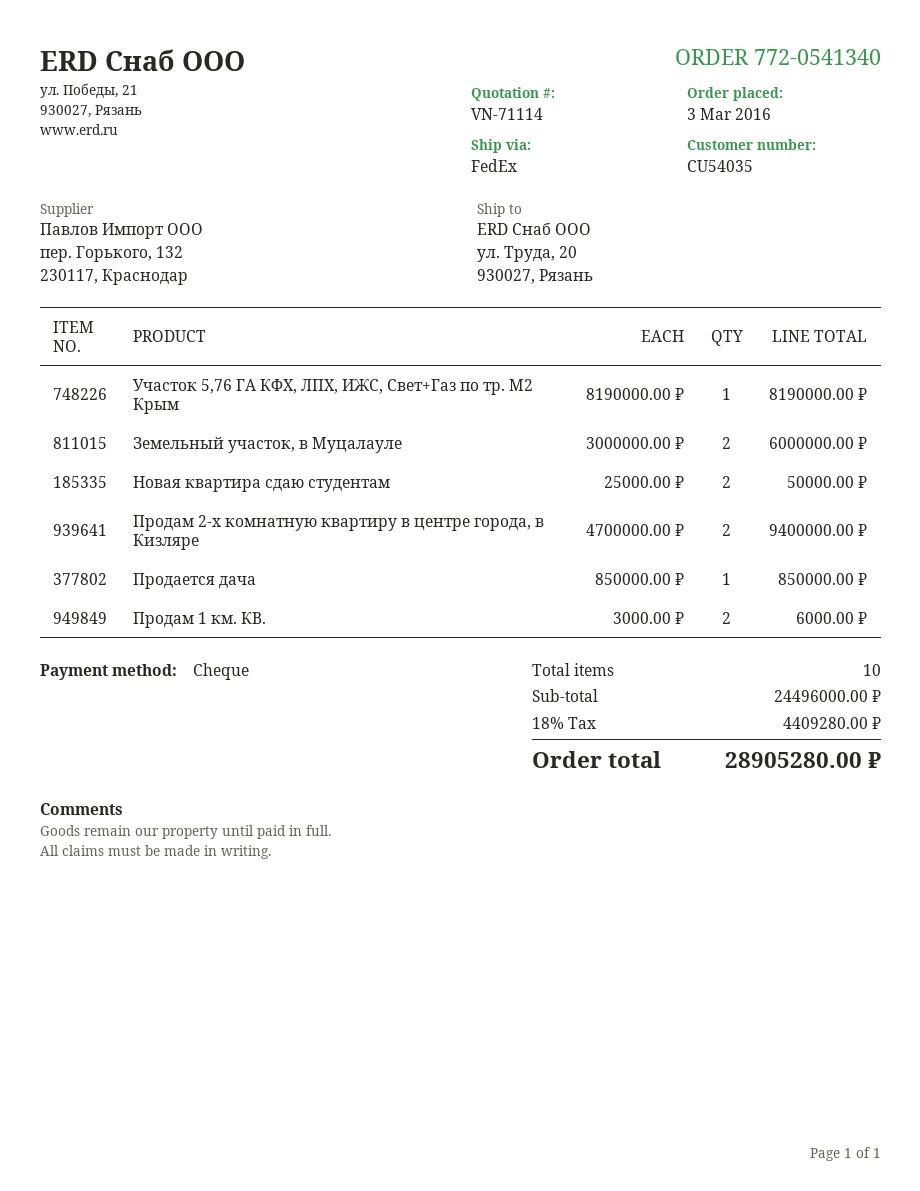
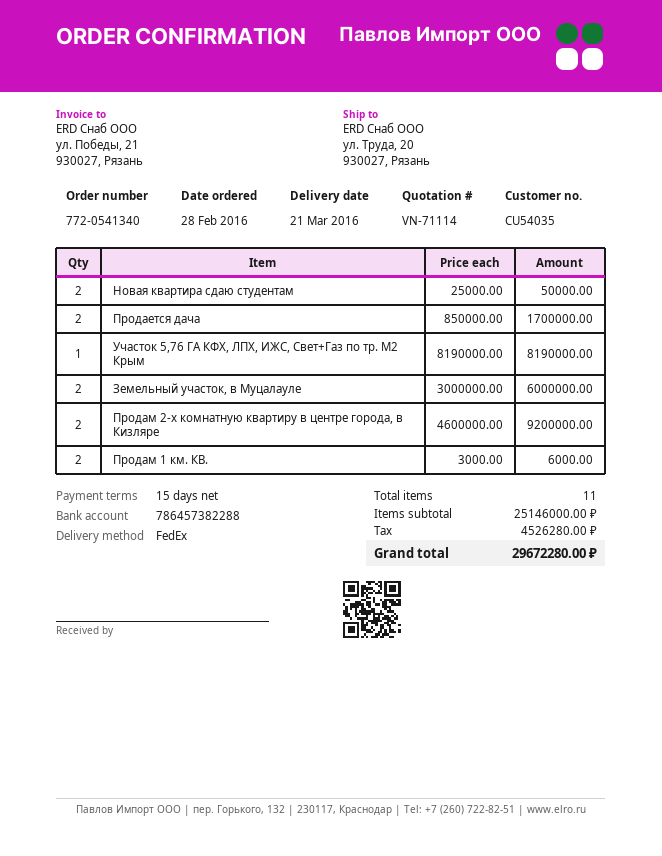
order date: 2016-03-03 -> 2016-02-28
Продам 2-х комнатную квартиру в центре города, в Кизляре: 2 x 4700000.00 = 9400000.00 -> 2 x 4600000.00 = 9200000.00
Продается дача: 1 x 850000.00 = 850000.00 -> 2 x 850000.00 = 1700000.00
total quantity: 10 -> 11
subtotal: 24496000.00 -> 25146000.00
tax: 4409280.00 -> 4526280.00
total: 28905280.00 -> 29672280.00

